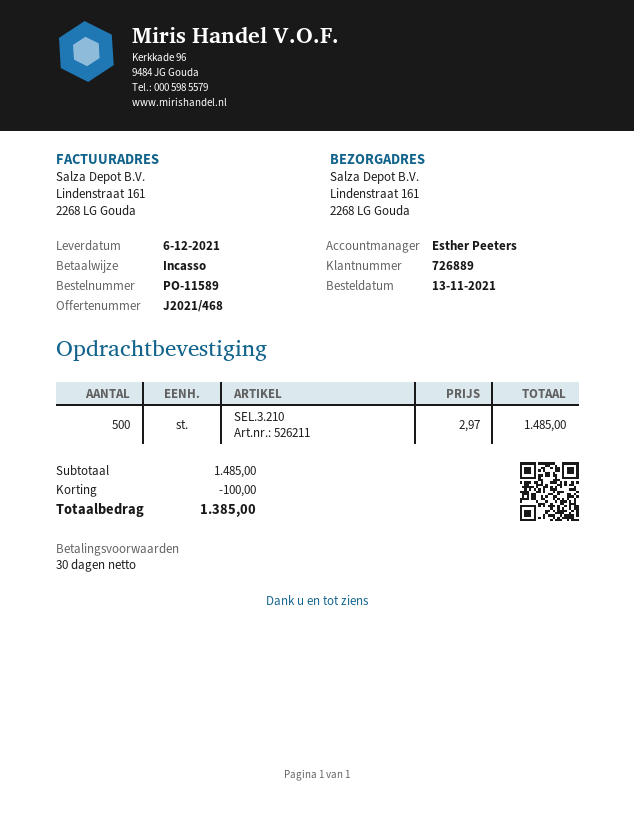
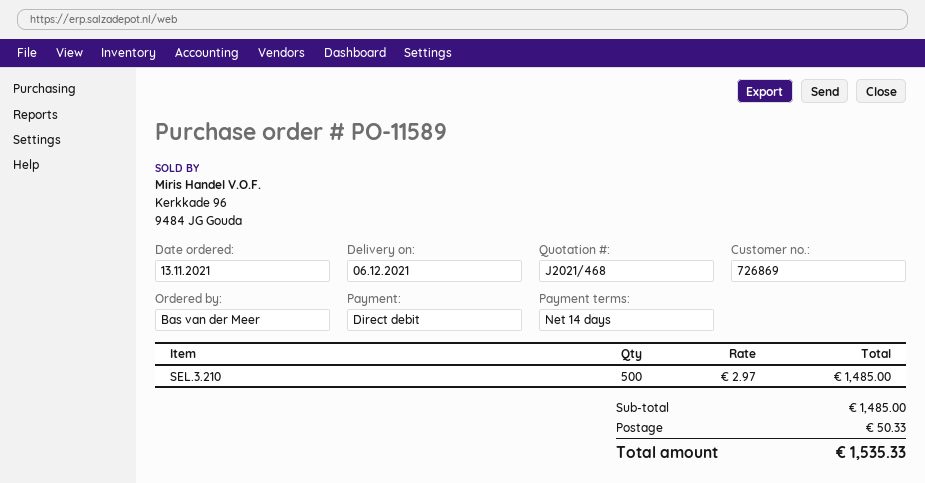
payment terms: 30 days -> 14 days
customer number: 726889 -> 726869
discount: 100.00 -> none
shipping: none -> 50.33
total: 1385.00 -> 1535.33

